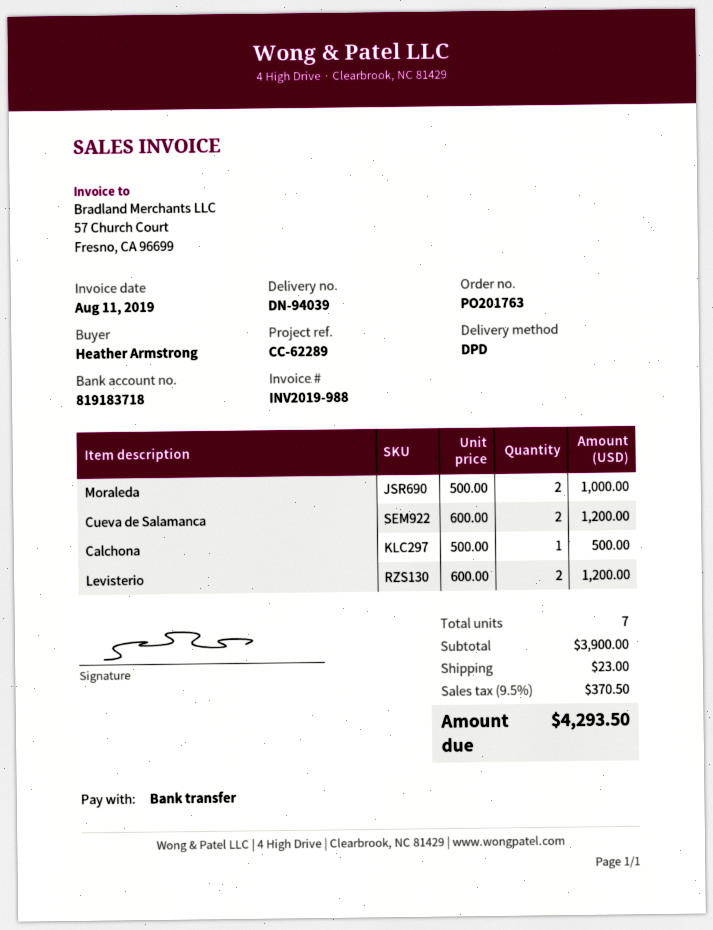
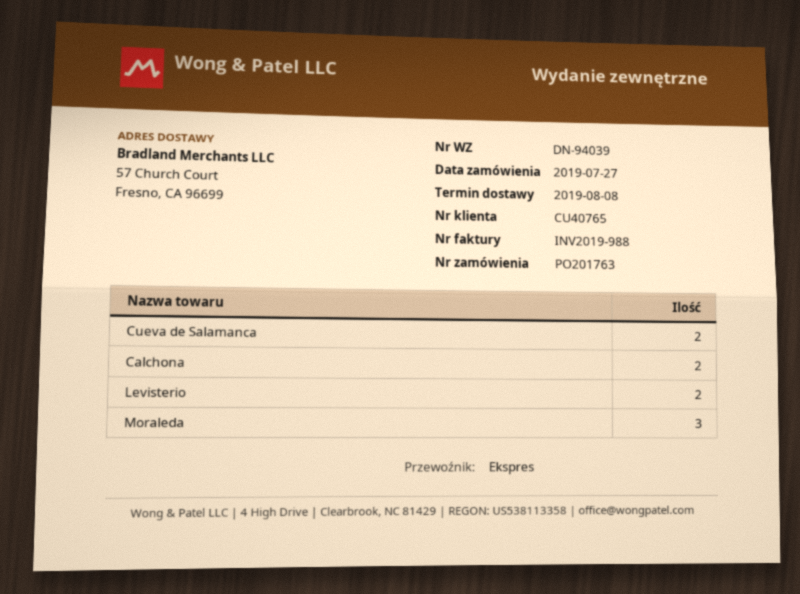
shipping method: DPD -> express
Moraleda: 2 -> 3
Calchona: 1 -> 2

